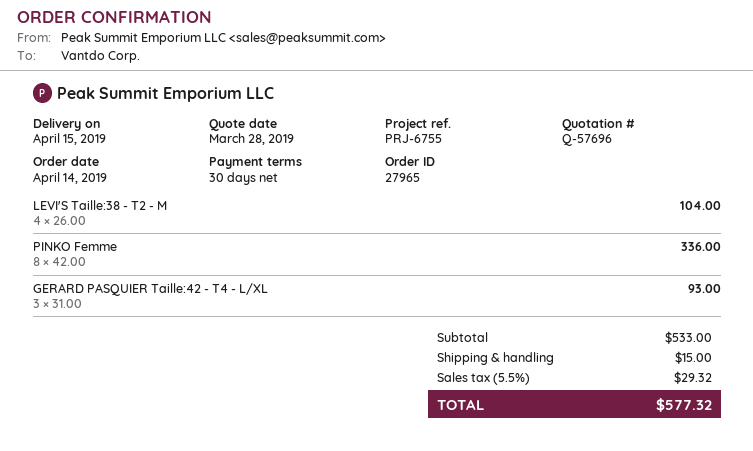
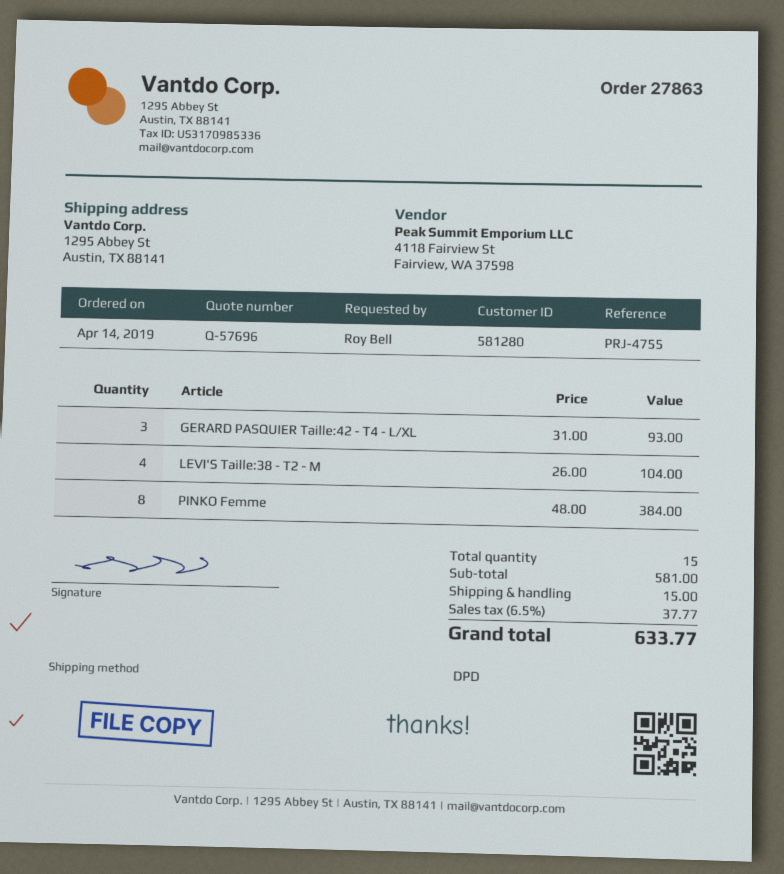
order number: 27965 -> 27863
reference: PRJ-6755 -> PRJ-4755
PINKO Femme: 8 x 42.00 = 336.00 -> 8 x 48.00 = 384.00
subtotal: 533.00 -> 581.00
tax: 5.5% = 29.32 -> 6.5% = 37.77
total: 577.32 -> 633.77

